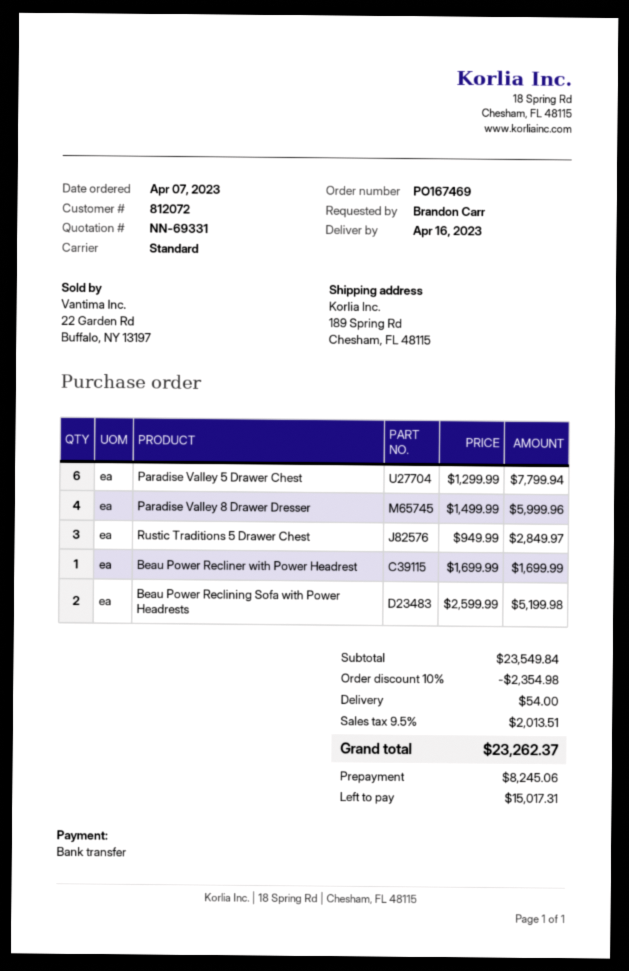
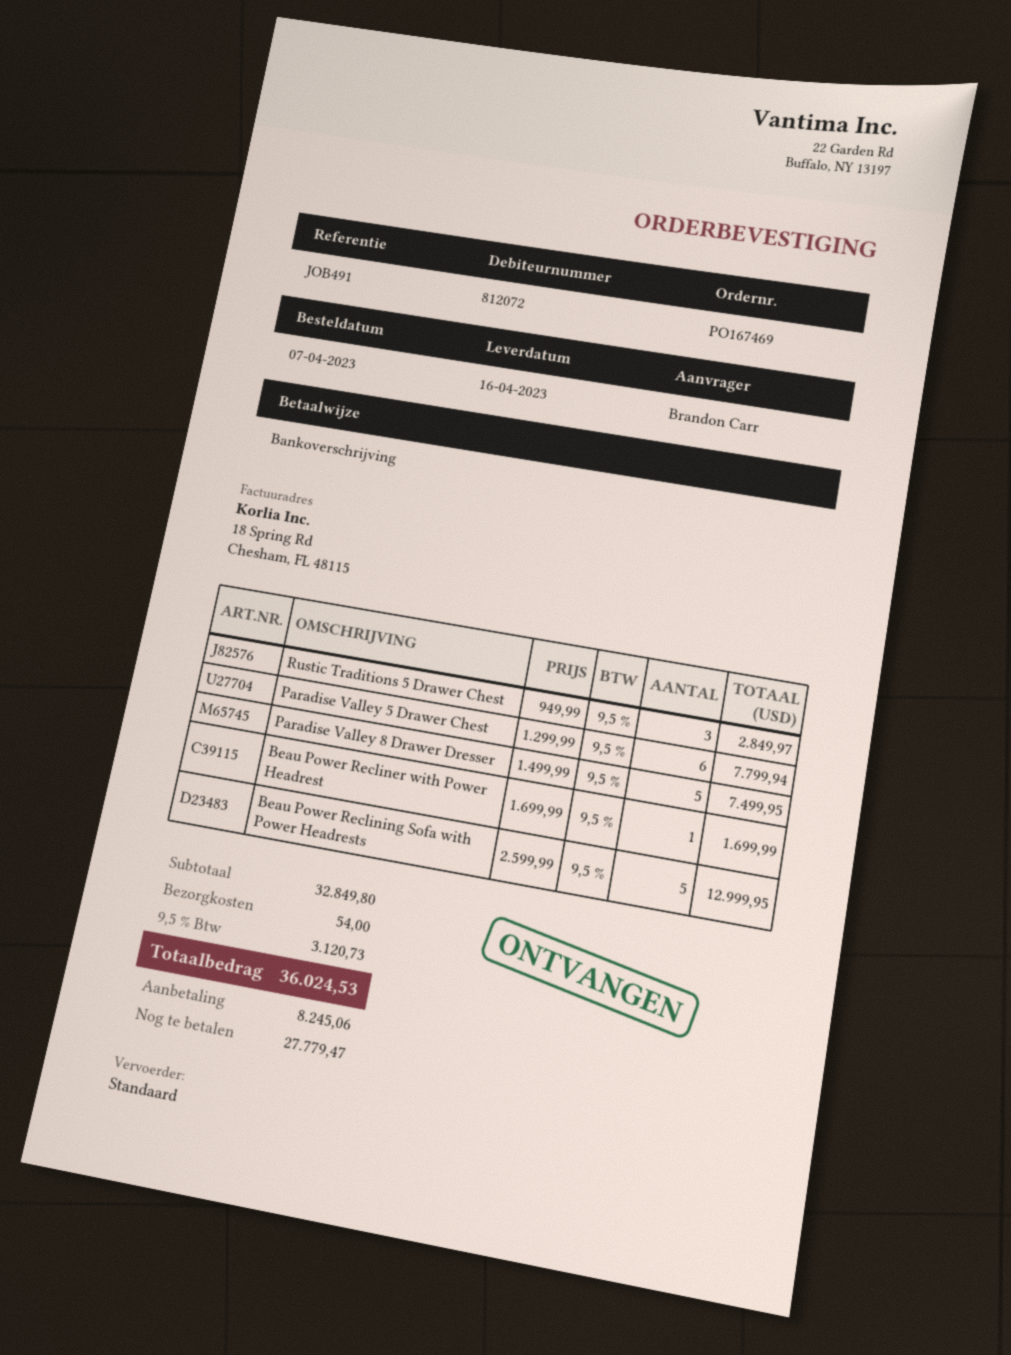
Paradise Valley 8 Drawer Dresser: 4 x 1499.99 = 5999.96 -> 5 x 1499.99 = 7499.95
Beau Power Reclining Sofa with Power Headrests: 2 x 2599.99 = 5199.98 -> 5 x 2599.99 = 12999.95
subtotal: 23549.84 -> 32849.80
discount: 10% = 2354.98 -> none
tax: 9.5% = 2013.51 -> 9.5% = 3120.73
total: 23262.37 -> 36024.53
balance: 15017.31 -> 27779.47

